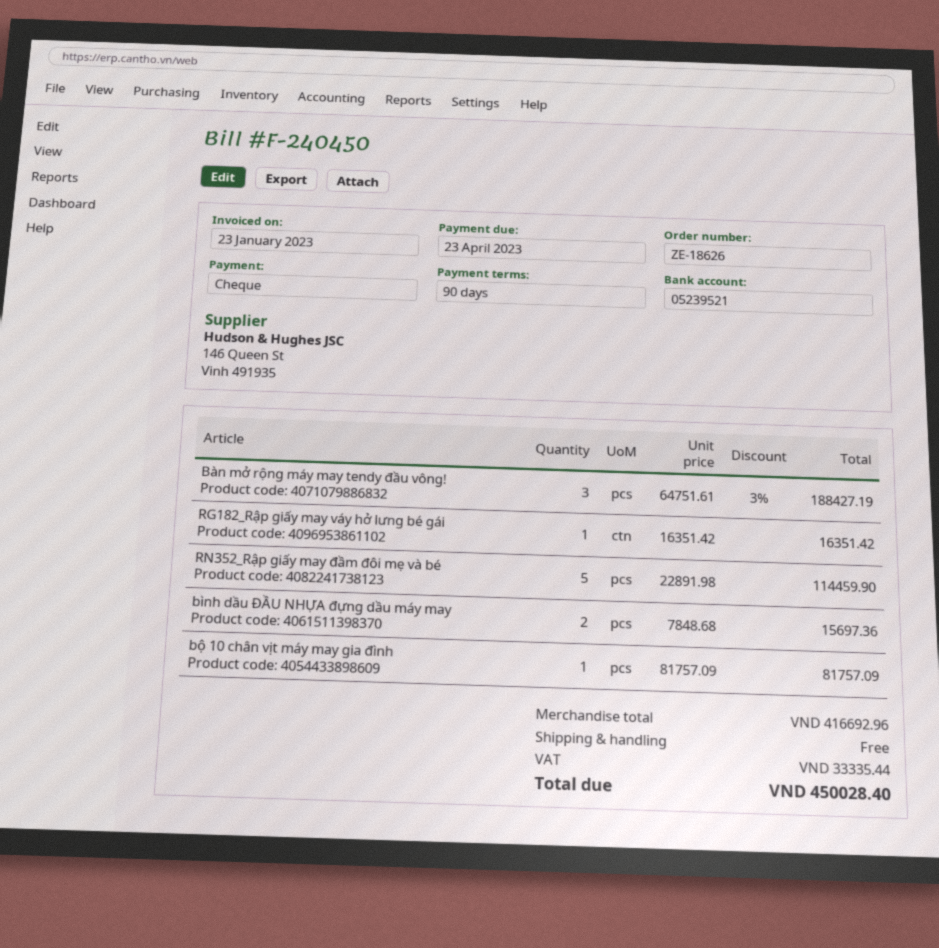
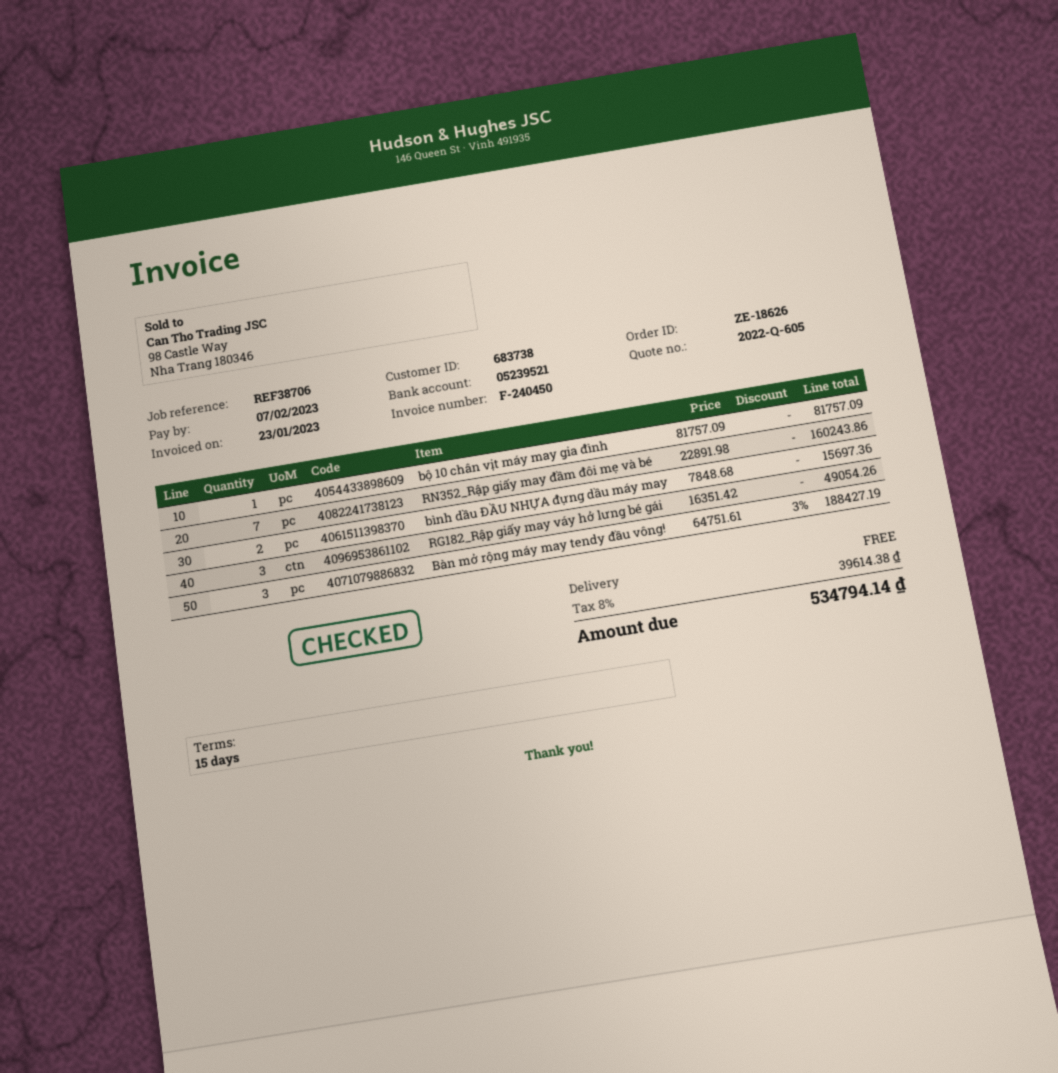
payment terms: 90 days -> 15 days
due date: 2023-04-23 -> 2023-02-07
RG182_Rập giấy may váy hở lưng bé gái: 1 x 16351.42 = 16351.42 -> 3 x 16351.42 = 49054.26
RN352_Rập giấy may đầm đôi mẹ và bé: 5 x 22891.98 = 114459.90 -> 7 x 22891.98 = 160243.86
tax: 33335.44 -> 39614.38
total: 450028.40 -> 534794.14

